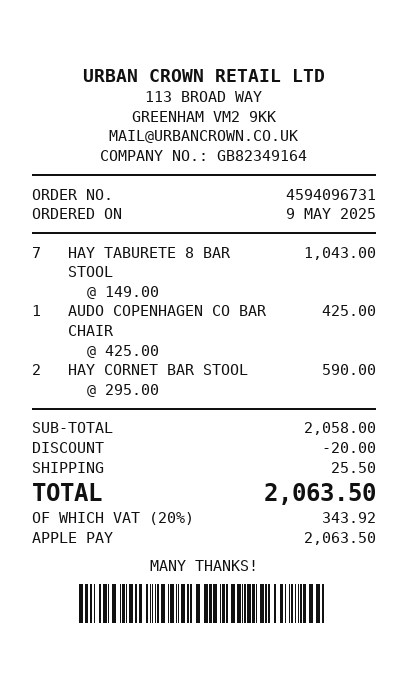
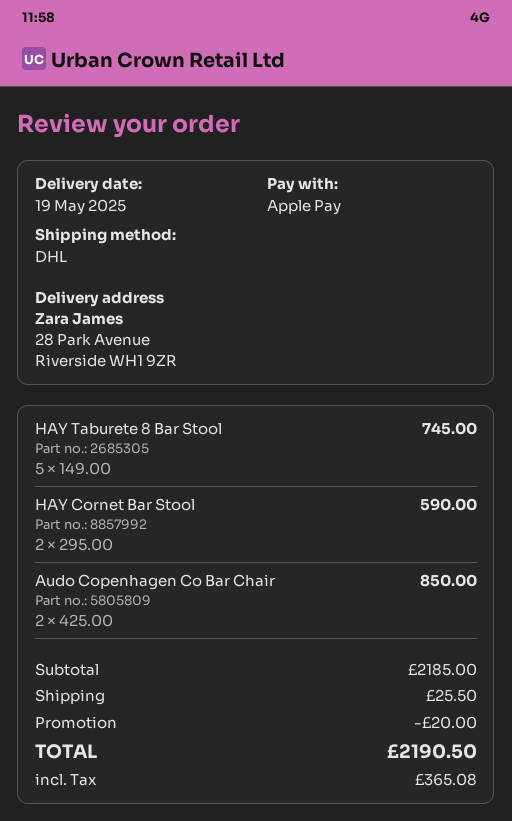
HAY TABURETE 8 BAR STOOL: 7 x 149.00 = 1043.00 -> 5 x 149.00 = 745.00
AUDO COPENHAGEN CO BAR CHAIR: 1 x 425.00 = 425.00 -> 2 x 425.00 = 850.00
subtotal: 2058.00 -> 2185.00
tax: 343.92 -> 365.08
total: 2063.50 -> 2190.50

